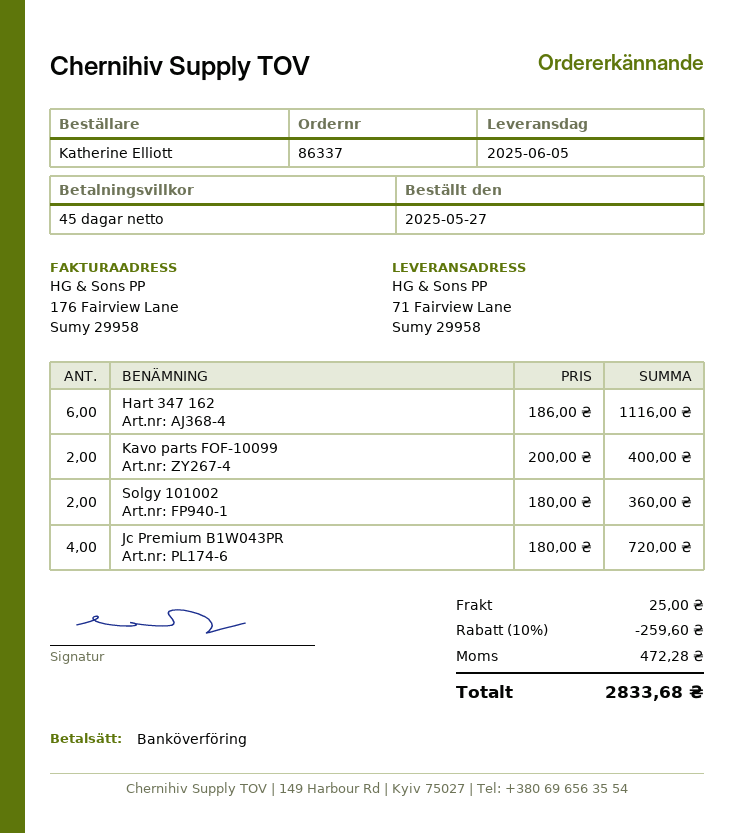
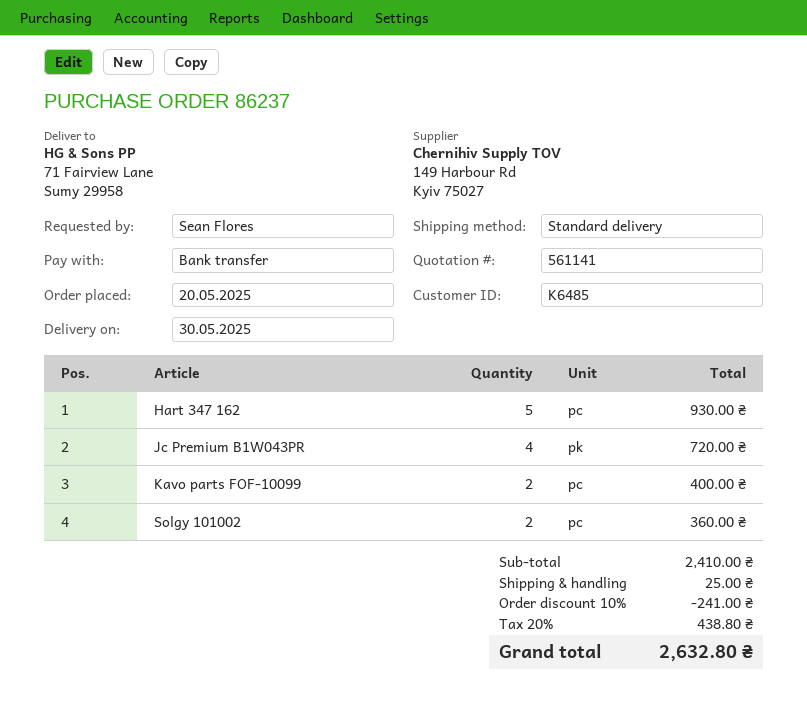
order number: 86337 -> 86237
order date: 2025-05-27 -> 2025-05-20
delivery date: 2025-06-05 -> 2025-05-30
ordered by: Katherine Elliott -> Sean Flores
Hart 347 162: 6 for 1116.00 -> 5 for 930.00
discount: 10% = 259.60 -> 10% = 241.00
tax: 472.28 -> 438.80
total: 2833.68 -> 2632.80

